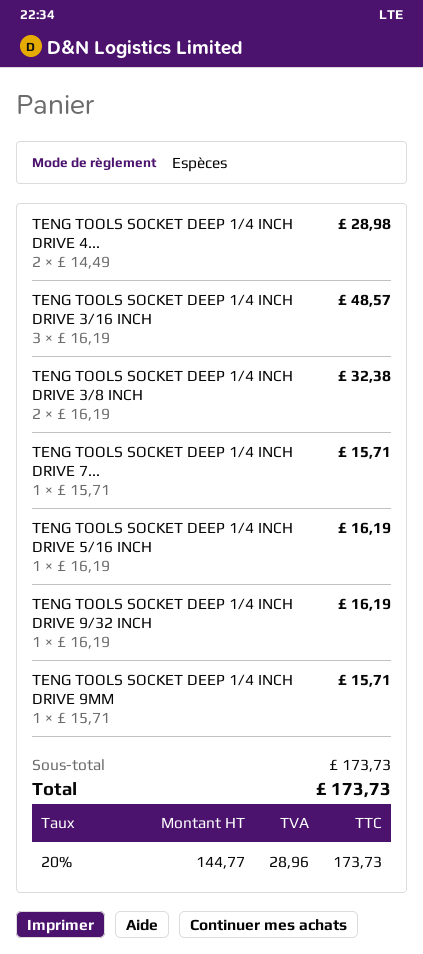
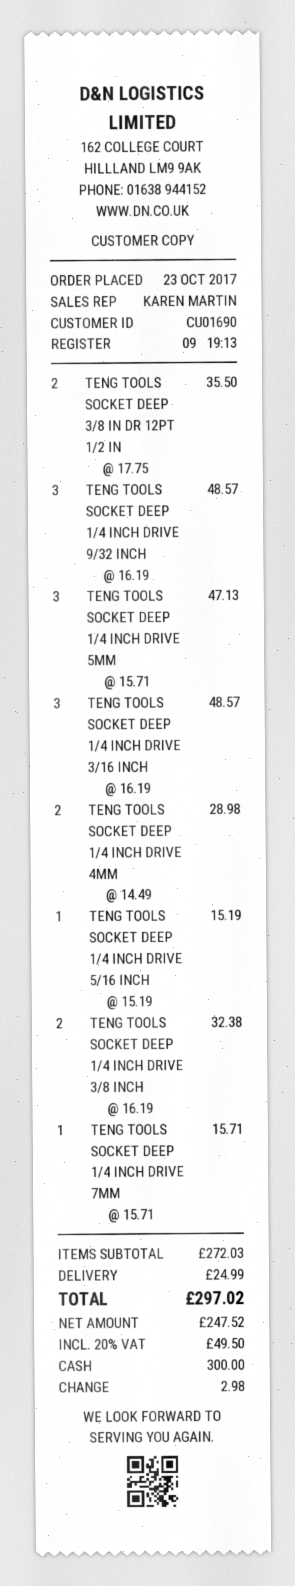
TENG TOOLS SOCKET DEEP 1/4 INCH DRIVE 5/16 INCH: 1 x 16.19 = 16.19 -> 1 x 15.19 = 15.19
TENG TOOLS SOCKET DEEP 1/4 INCH DRIVE 9/32 INCH: 1 x 16.19 = 16.19 -> 3 x 16.19 = 48.57
TENG TOOLS SOCKET DEEP 1/4 INCH DRIVE 9MM: 1 x 15.71 = 15.71 -> none
TENG TOOLS SOCKET DEEP 3/8 IN DR 12PT 1/2 IN: none -> 2 x 17.75 = 35.50
TENG TOOLS SOCKET DEEP 1/4 INCH DRIVE 5MM: none -> 3 x 15.71 = 47.13
subtotal: 173.73 -> 272.03
shipping: none -> 24.99
net: 144.77 -> 247.52
tax: 20% = 28.96 -> 20% = 49.50
total: 173.73 -> 297.02

